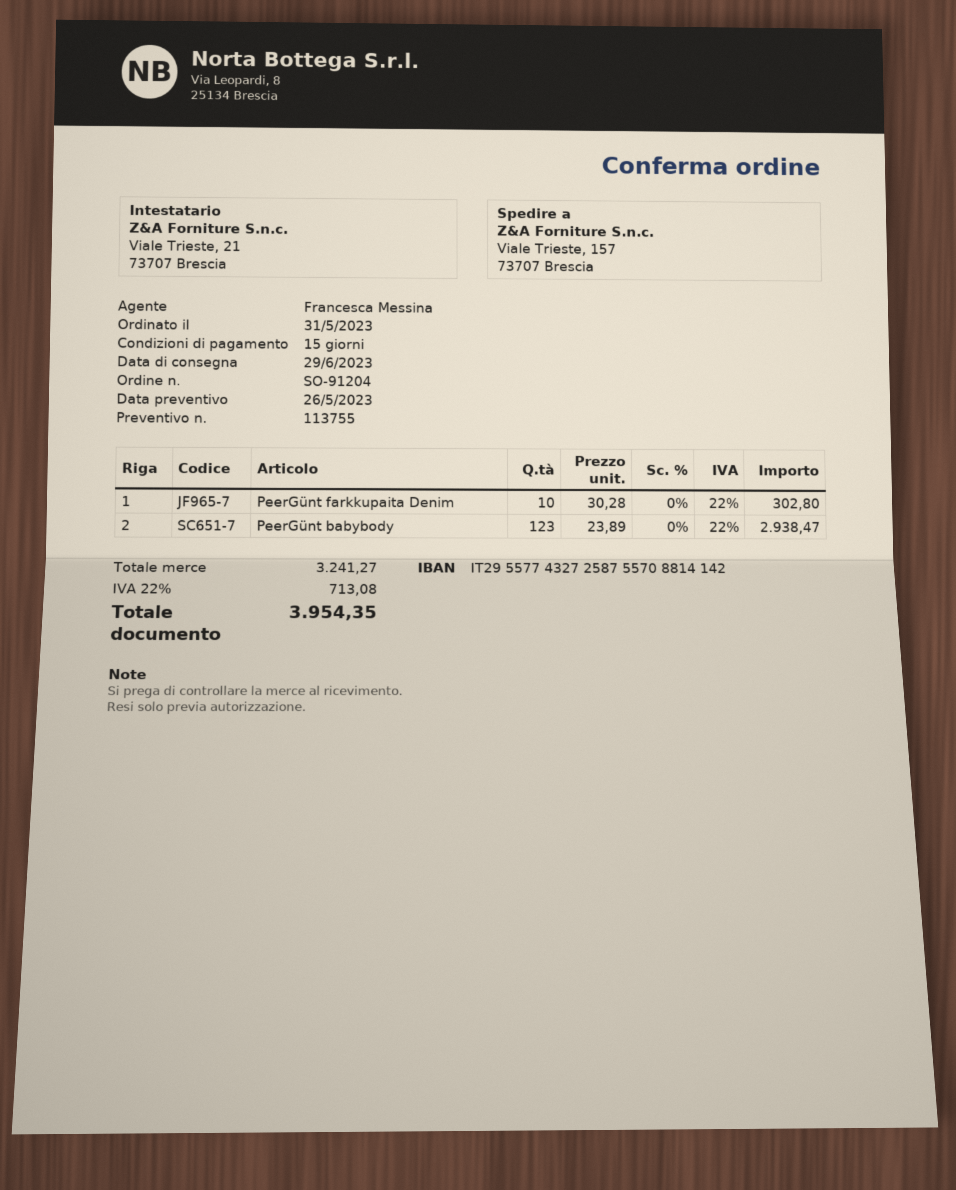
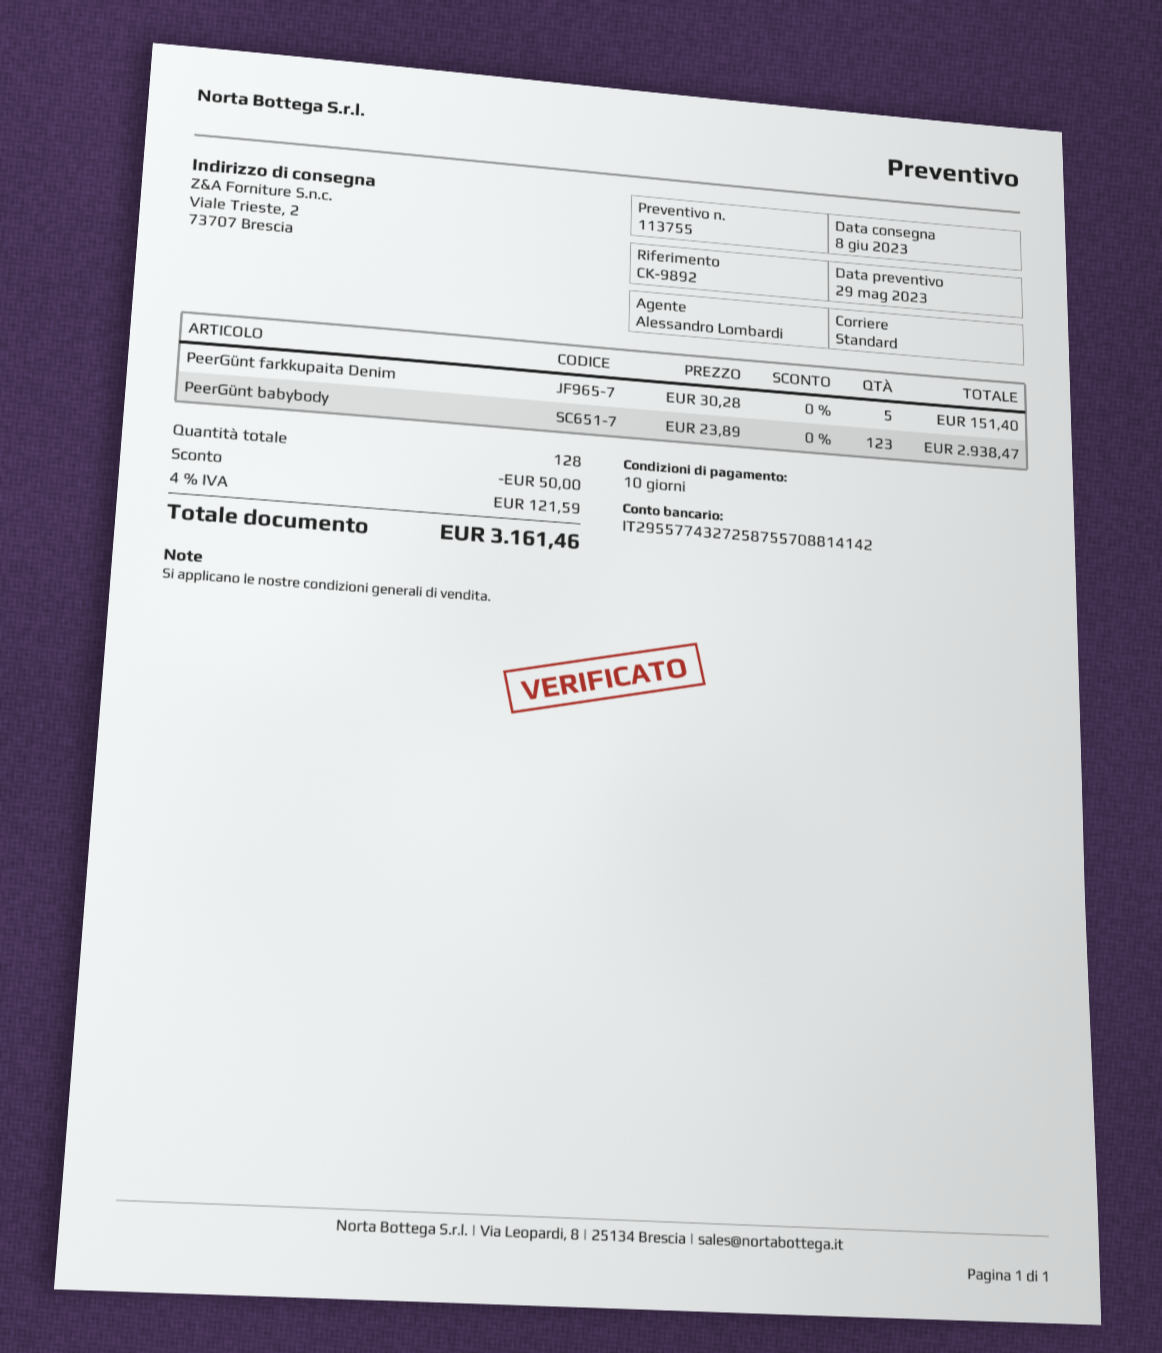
quote date: 2023-05-26 -> 2023-05-29
delivery date: 2023-06-29 -> 2023-06-08
payment terms: 15 days -> 10 days
sales rep: Francesca Messina -> Alessandro Lombardi
ship to: Viale Trieste, 157, 73707 Brescia -> Viale Trieste, 2, 73707 Brescia
PeerGünt farkkupaita Denim: 10 x 30.28 = 302.80 -> 5 x 30.28 = 151.40
discount: none -> 50.00
tax: 22% = 713.08 -> 4% = 121.59
total: 3954.35 -> 3161.46

